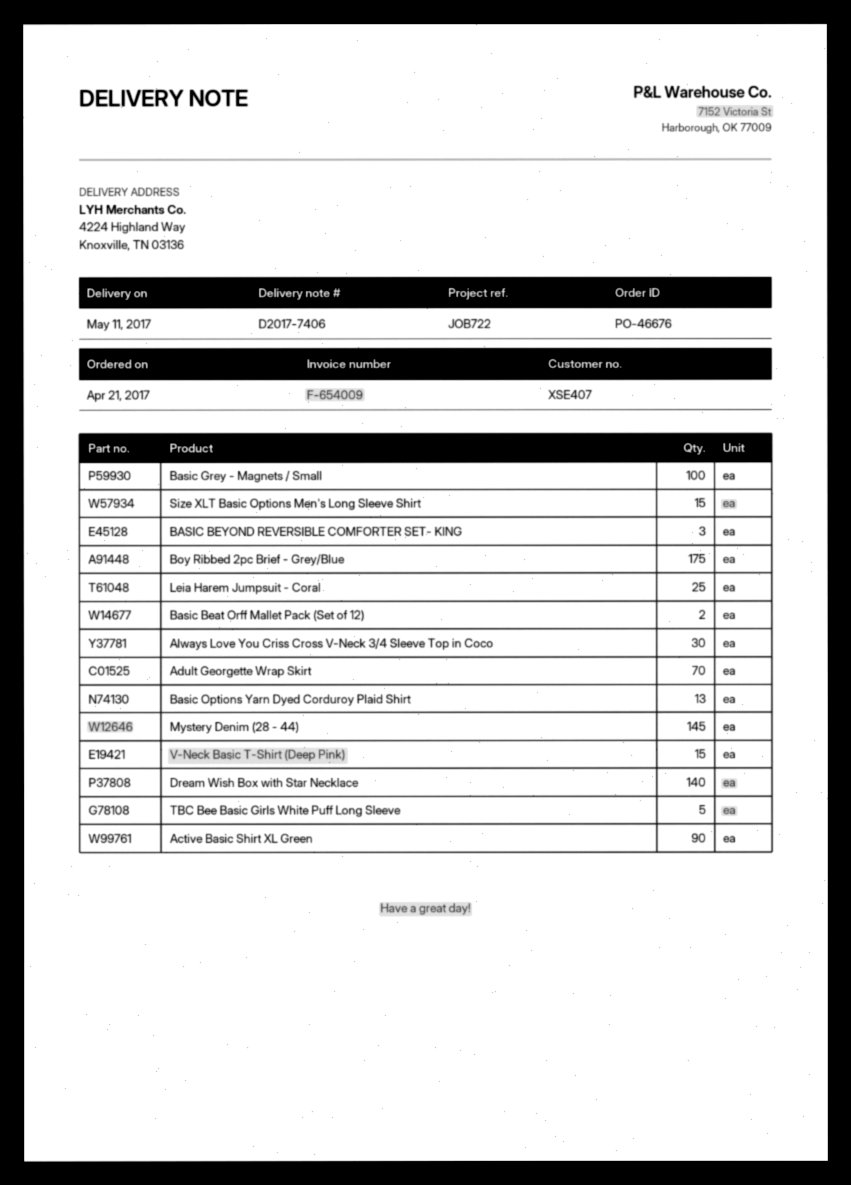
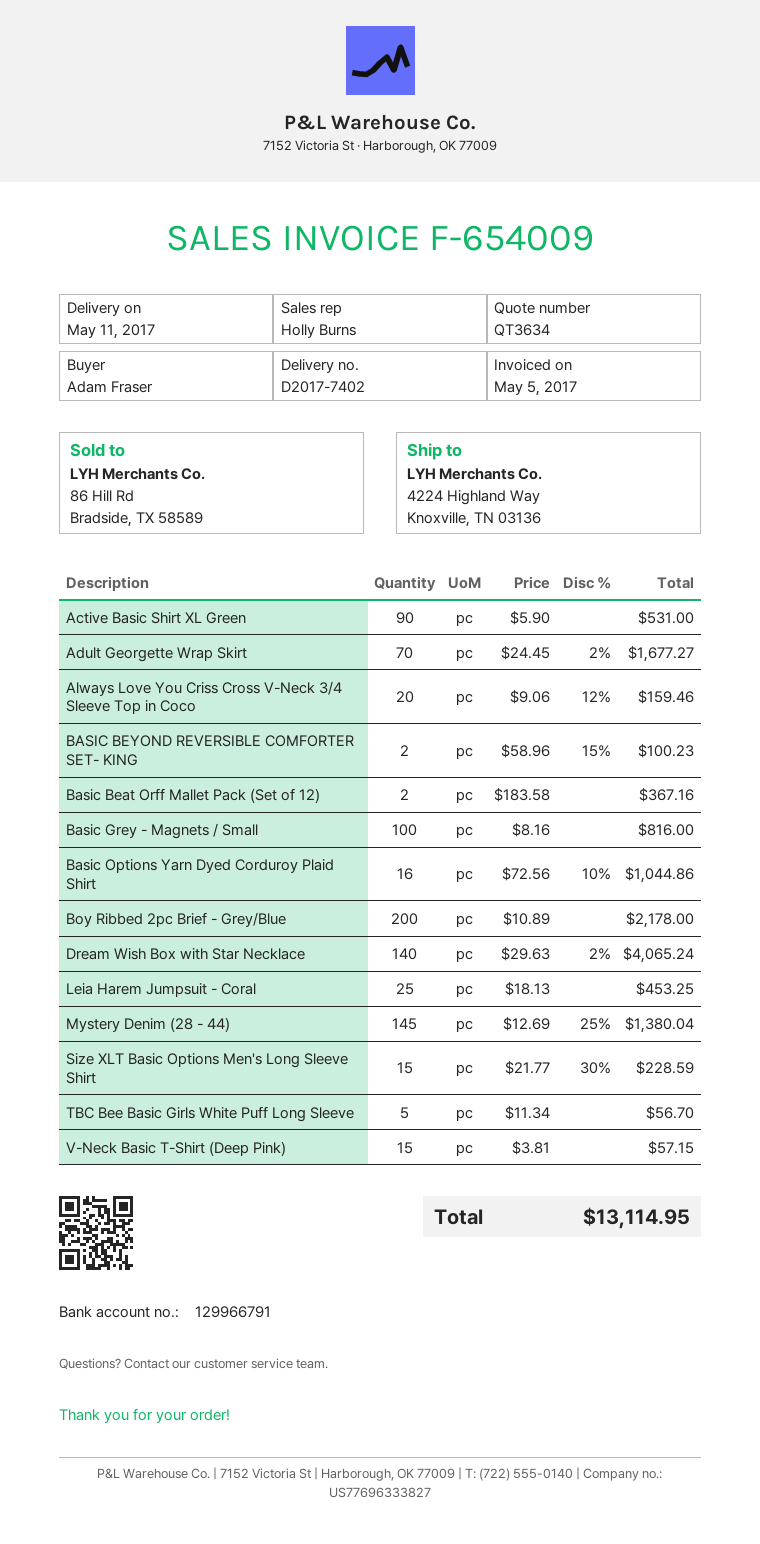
delivery note number: D2017-7406 -> D2017-7402
BASIC BEYOND REVERSIBLE COMFORTER SET- KING: 3 -> 2
Boy Ribbed 2pc Brief - Grey/Blue: 175 -> 200
Always Love You Criss Cross V-Neck 3/4 Sleeve Top in Coco: 30 -> 20
Basic Options Yarn Dyed Corduroy Plaid Shirt: 13 -> 16

